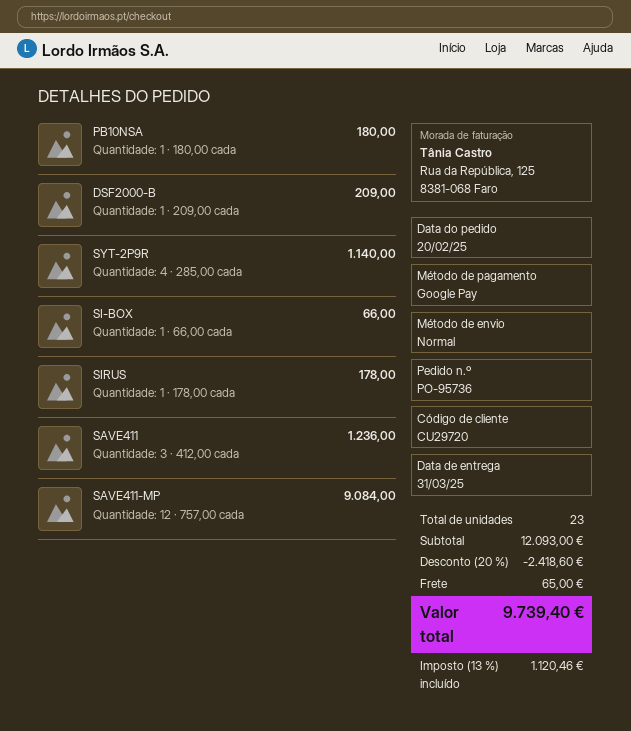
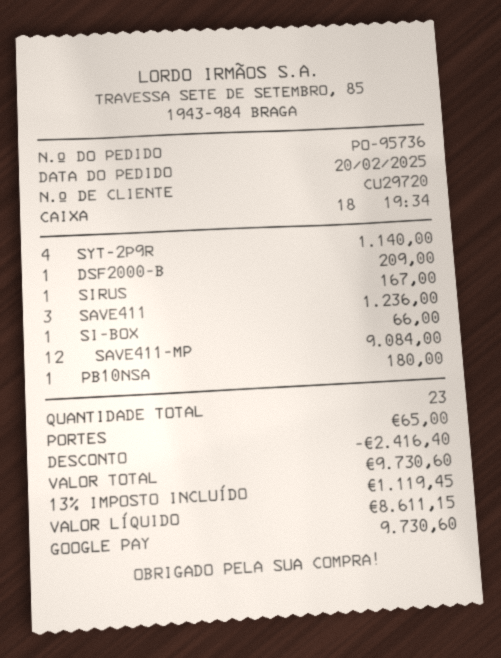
SIRUS: 1 for 178.00 -> 1 for 167.00
discount: 2418.60 -> 2416.40
tax: 13% = 1120.46 -> 13% = 1119.45
total: 9739.40 -> 9730.60

